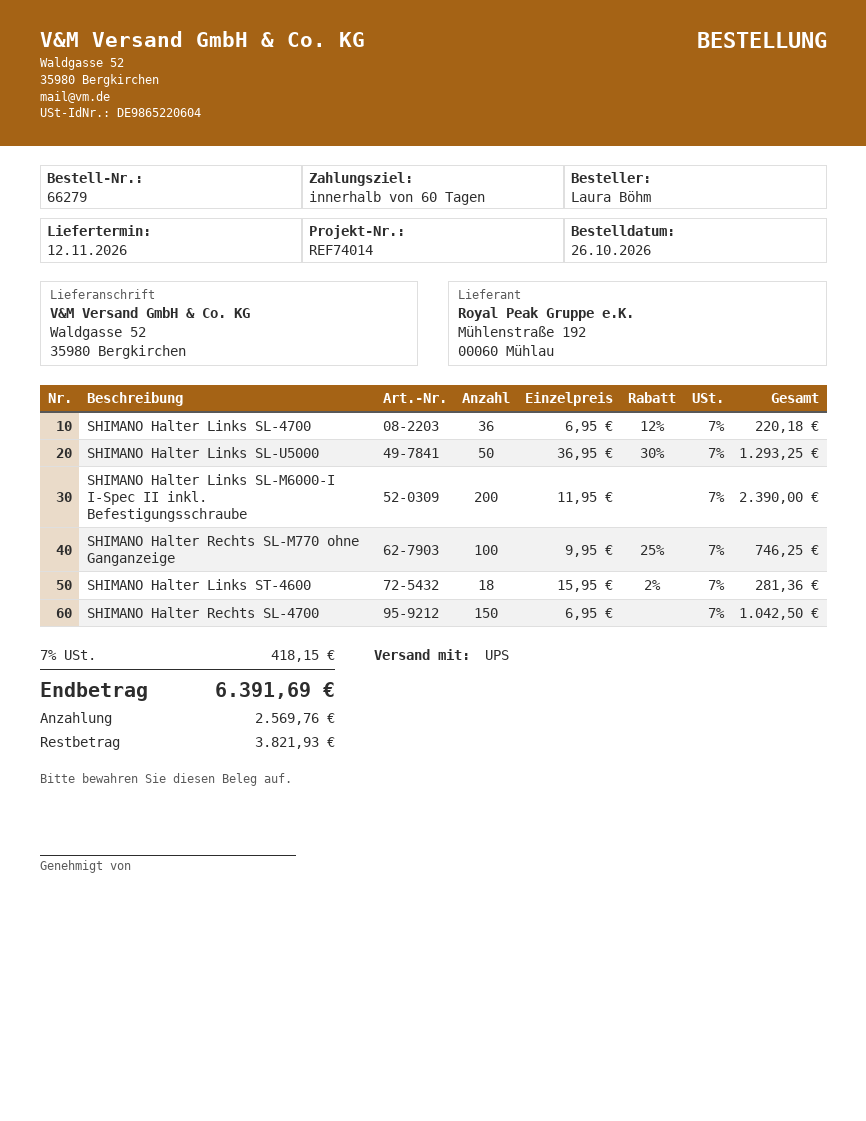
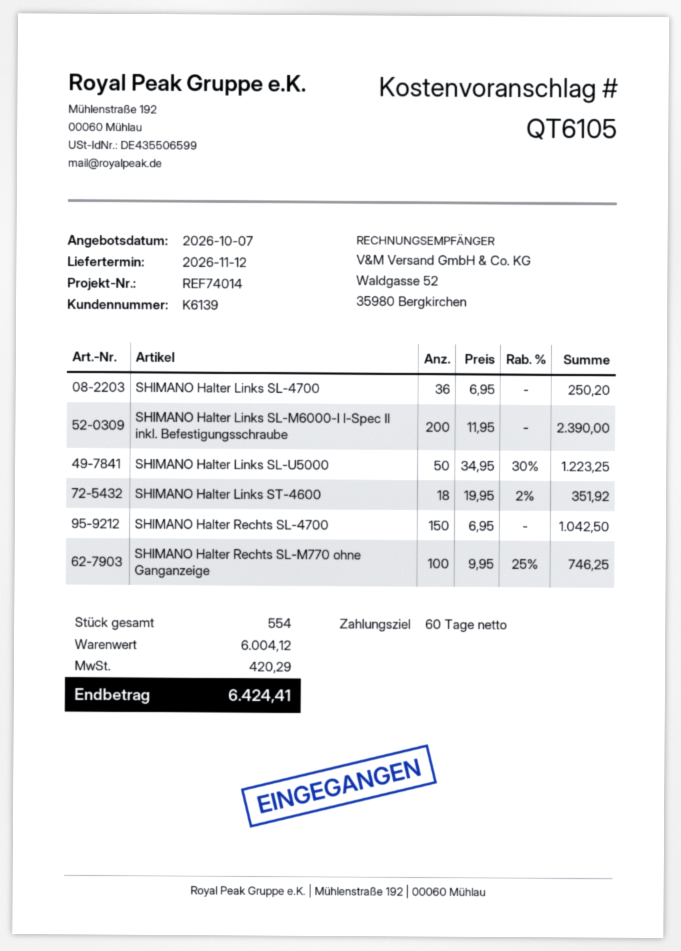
SHIMANO Halter Links SL-4700: 36 x 6.95 - 12% = 220.18 -> 36 x 6.95 = 250.20
SHIMANO Halter Links SL-U5000: 50 x 36.95 - 30% = 1293.25 -> 50 x 34.95 - 30% = 1223.25
SHIMANO Halter Links ST-4600: 18 x 15.95 - 2% = 281.36 -> 18 x 19.95 - 2% = 351.92
tax: 418.15 -> 420.29
total: 6391.69 -> 6424.41

